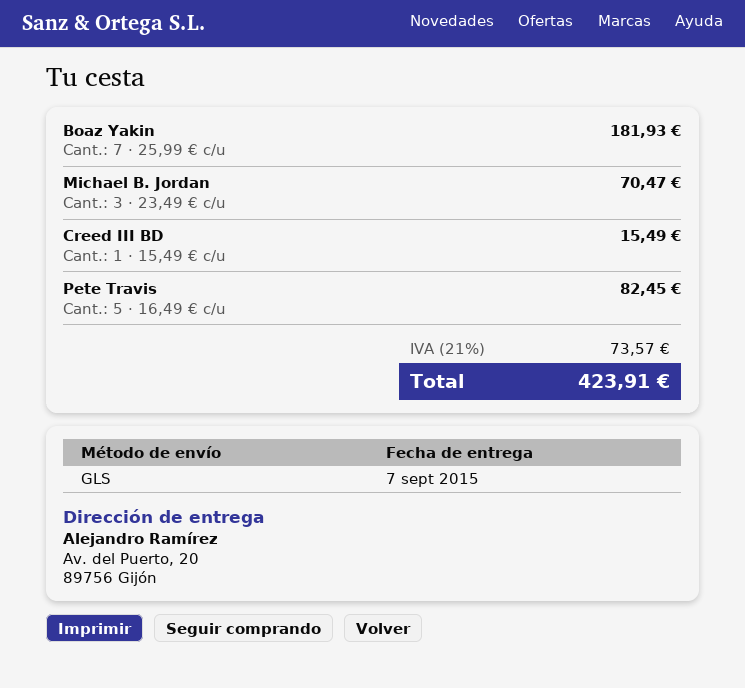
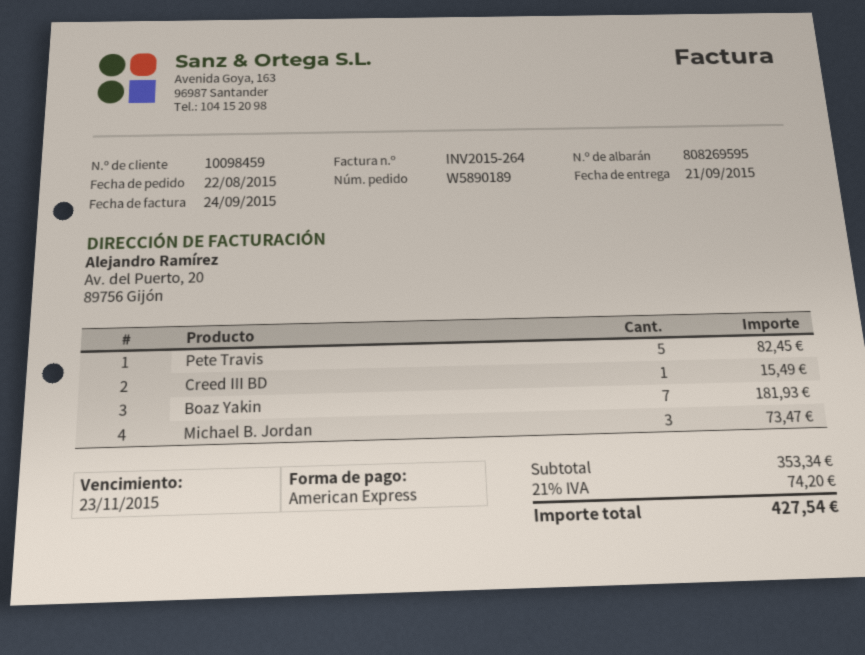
delivery date: 2015-09-07 -> 2015-09-21
Michael B. Jordan: 3 for 70.47 -> 3 for 73.47
tax: 21% = 73.57 -> 21% = 74.20
total: 423.91 -> 427.54

